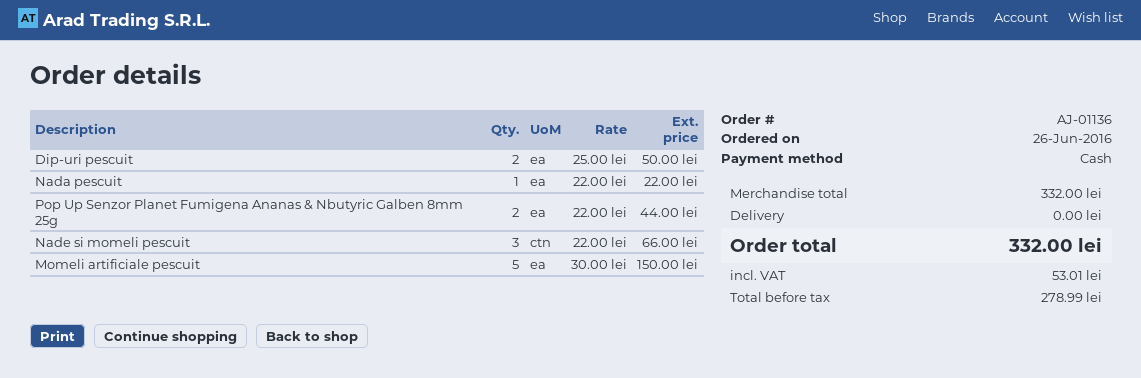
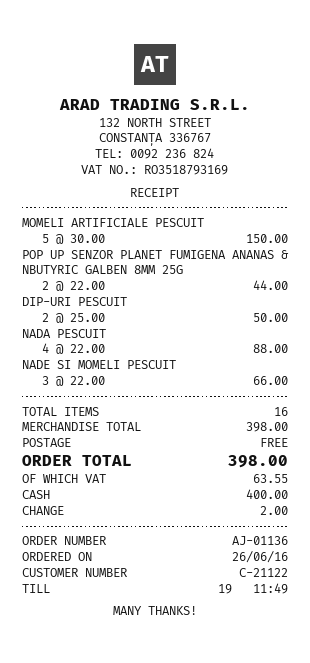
Nada pescuit: 1 x 22.00 = 22.00 -> 4 x 22.00 = 88.00
subtotal: 332.00 -> 398.00
tax: 53.01 -> 63.55
total: 332.00 -> 398.00

